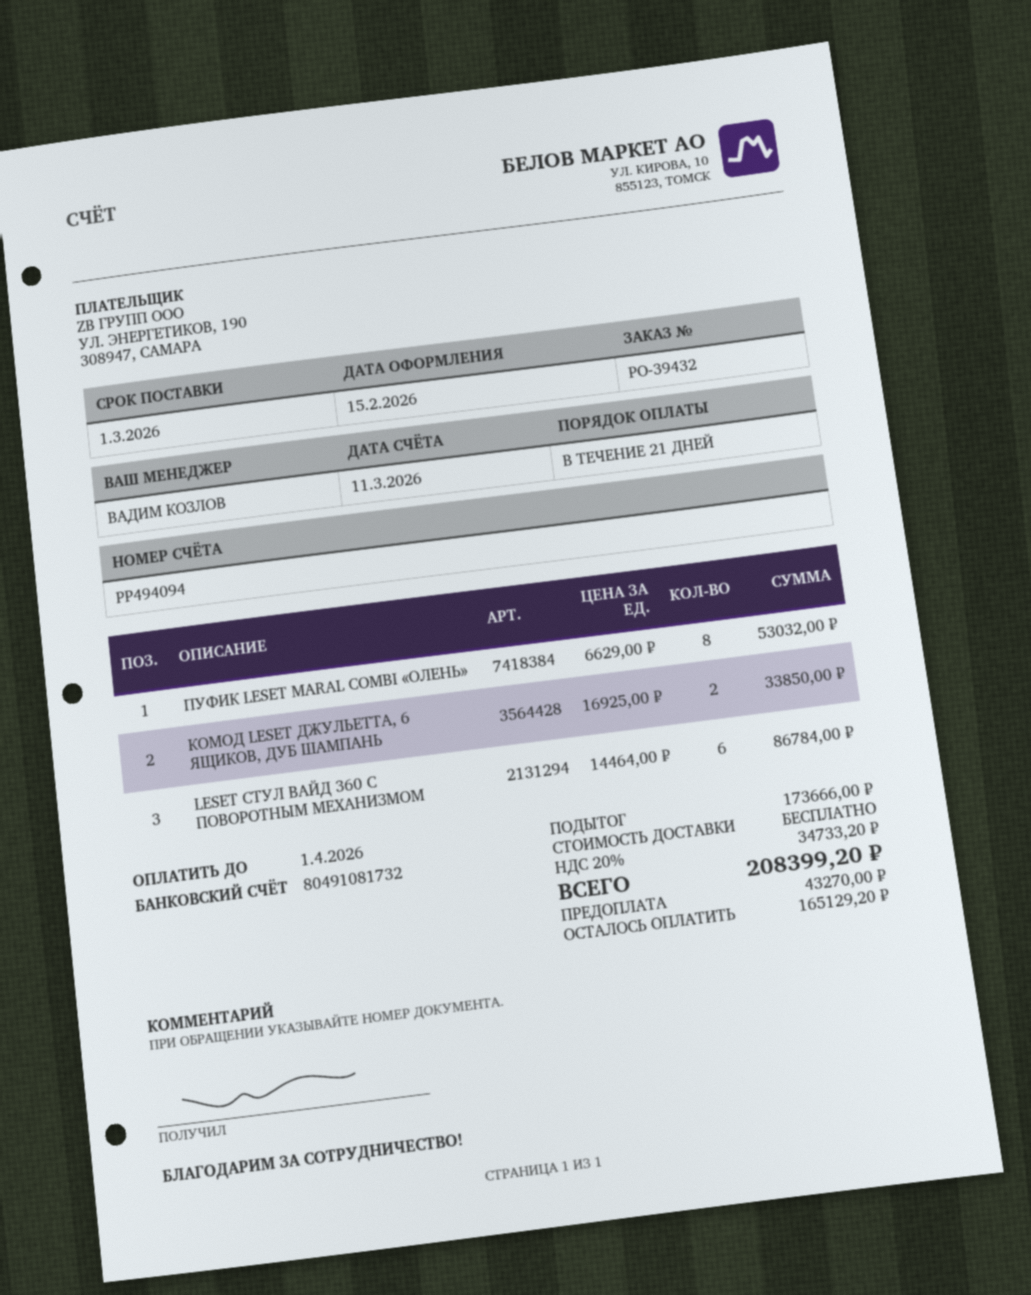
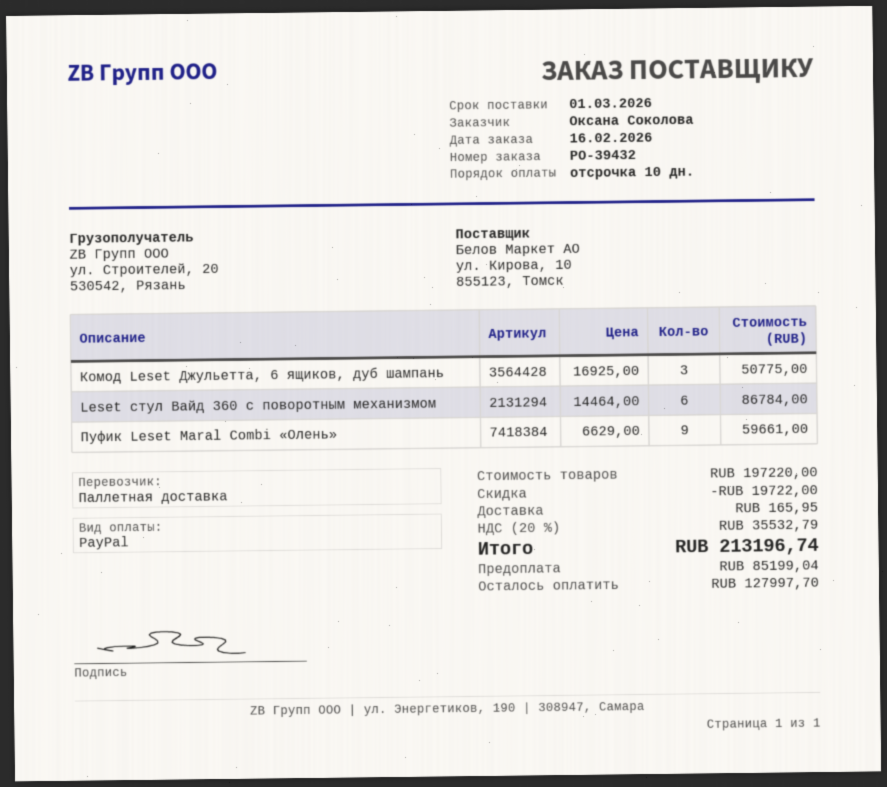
order date: 2026-02-15 -> 2026-02-16
payment terms: 21 days -> 10 days
ПУФИК LESET MARAL COMBI «ОЛЕНЬ»: 8 x 6629.00 = 53032.00 -> 9 x 6629.00 = 59661.00
КОМОД LESET ДЖУЛЬЕТТА, 6 ЯЩИКОВ, ДУБ ШАМПАНЬ: 2 x 16925.00 = 33850.00 -> 3 x 16925.00 = 50775.00
subtotal: 173666.00 -> 197220.00
discount: none -> 19722.00
shipping: 0.00 -> 165.95
tax: 20% = 34733.20 -> 20% = 35532.79
total: 208399.20 -> 213196.74
deposit: 43270.00 -> 85199.04
balance: 165129.20 -> 127997.70

